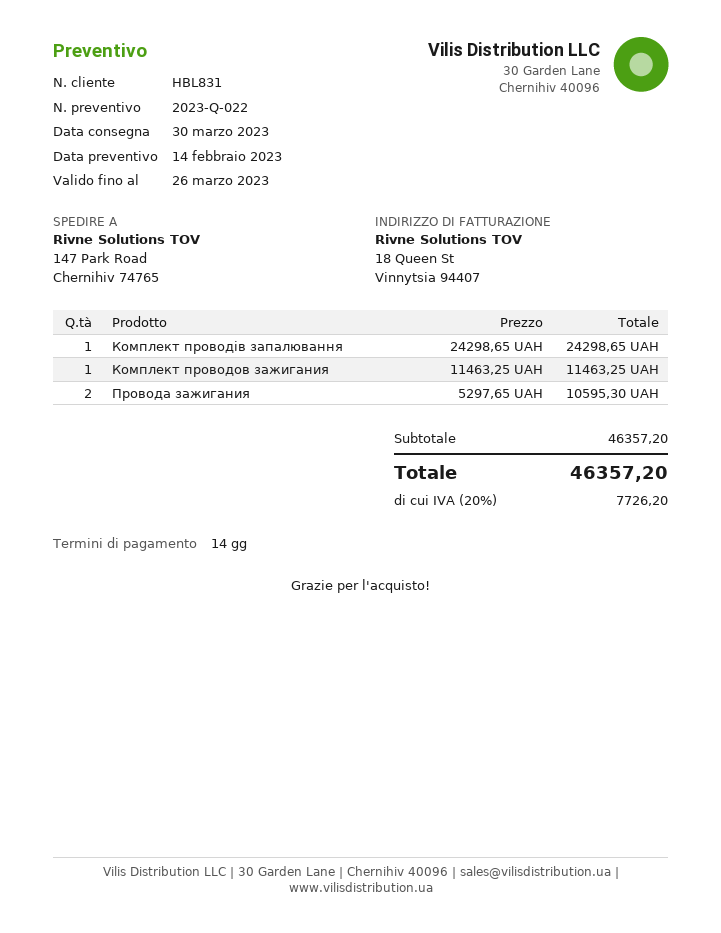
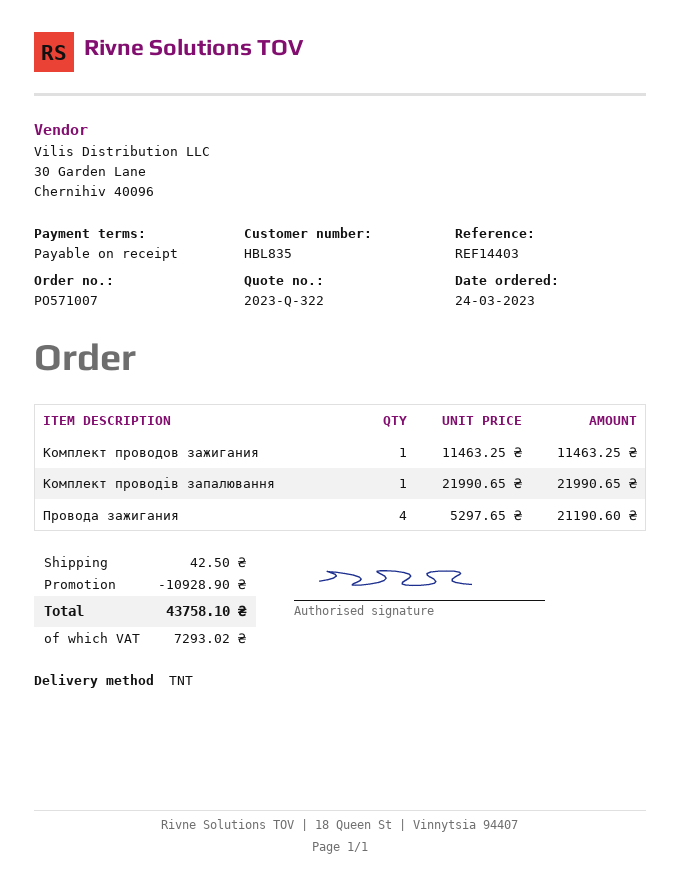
quote number: 2023-Q-022 -> 2023-Q-322
payment terms: 14 days -> on receipt
customer number: HBL831 -> HBL835
Комплект проводів запалювання: 1 x 24298.65 = 24298.65 -> 1 x 21990.65 = 21990.65
Провода зажигания: 2 x 5297.65 = 10595.30 -> 4 x 5297.65 = 21190.60
discount: none -> 10928.90
shipping: none -> 42.50
tax: 7726.20 -> 7293.02
total: 46357.20 -> 43758.10

